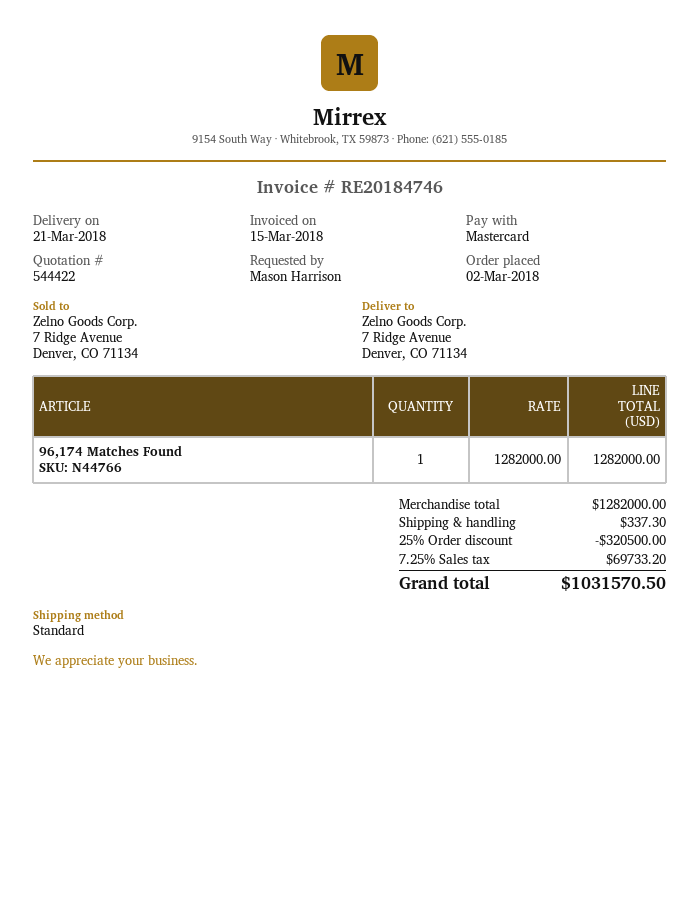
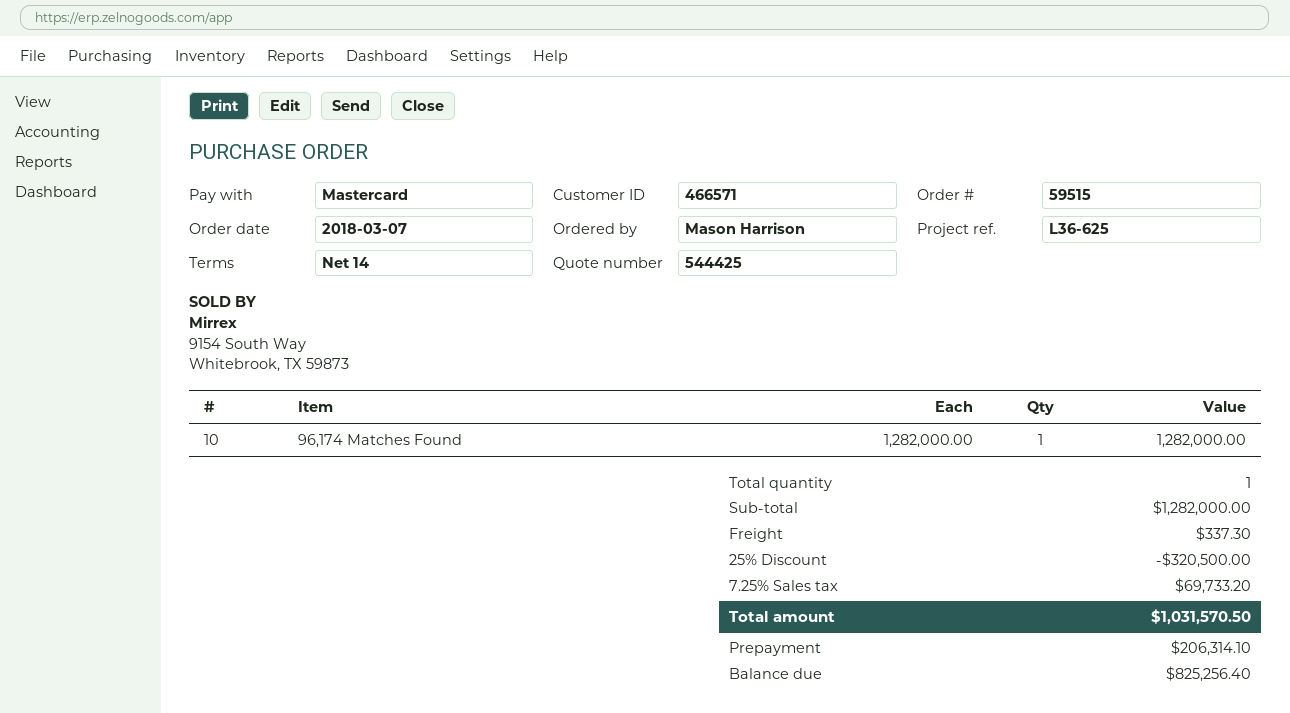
quote number: 544422 -> 544425
order date: 2018-03-02 -> 2018-03-07

